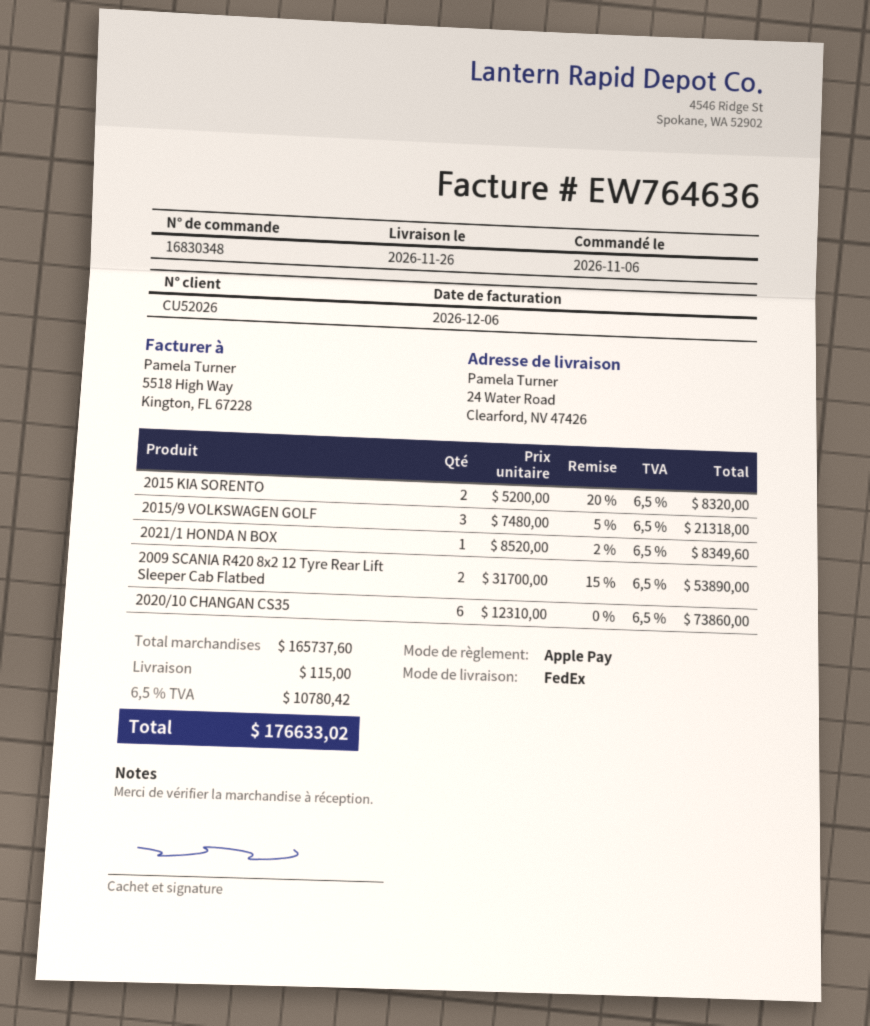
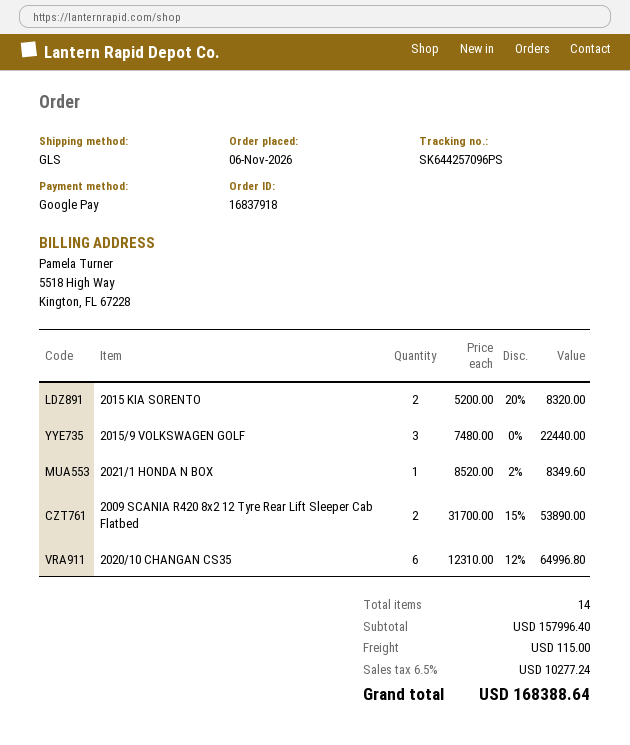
order number: 16830348 -> 16837918
payment method: Apple Pay -> Google Pay
shipping method: FedEx -> GLS
2015/9 VOLKSWAGEN GOLF: 3 x 7480.00 - 5% = 21318.00 -> 3 x 7480.00 = 22440.00
2020/10 CHANGAN CS35: 6 x 12310.00 = 73860.00 -> 6 x 12310.00 - 12% = 64996.80
subtotal: 165737.60 -> 157996.40
tax: 6.5% = 10780.42 -> 6.5% = 10277.24
total: 176633.02 -> 168388.64

